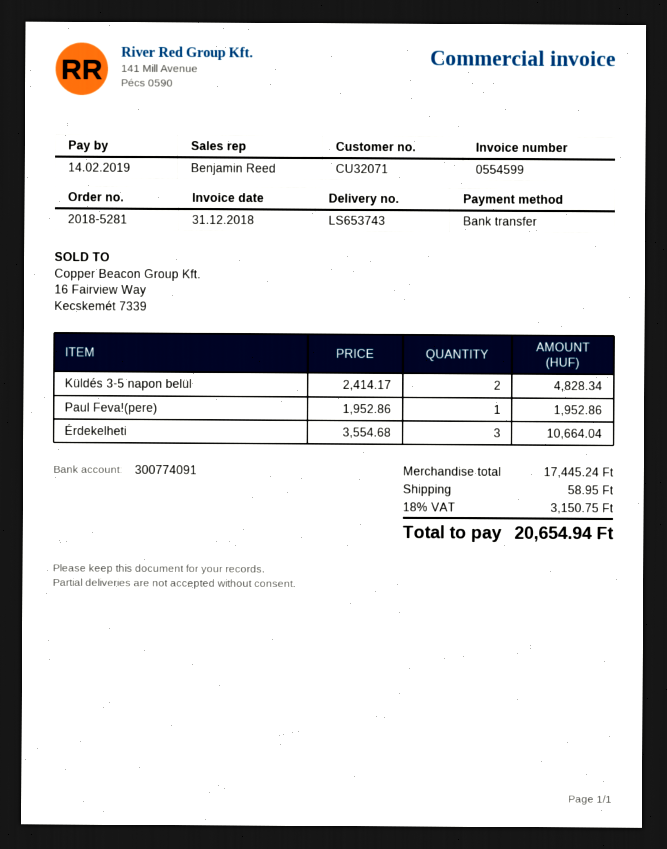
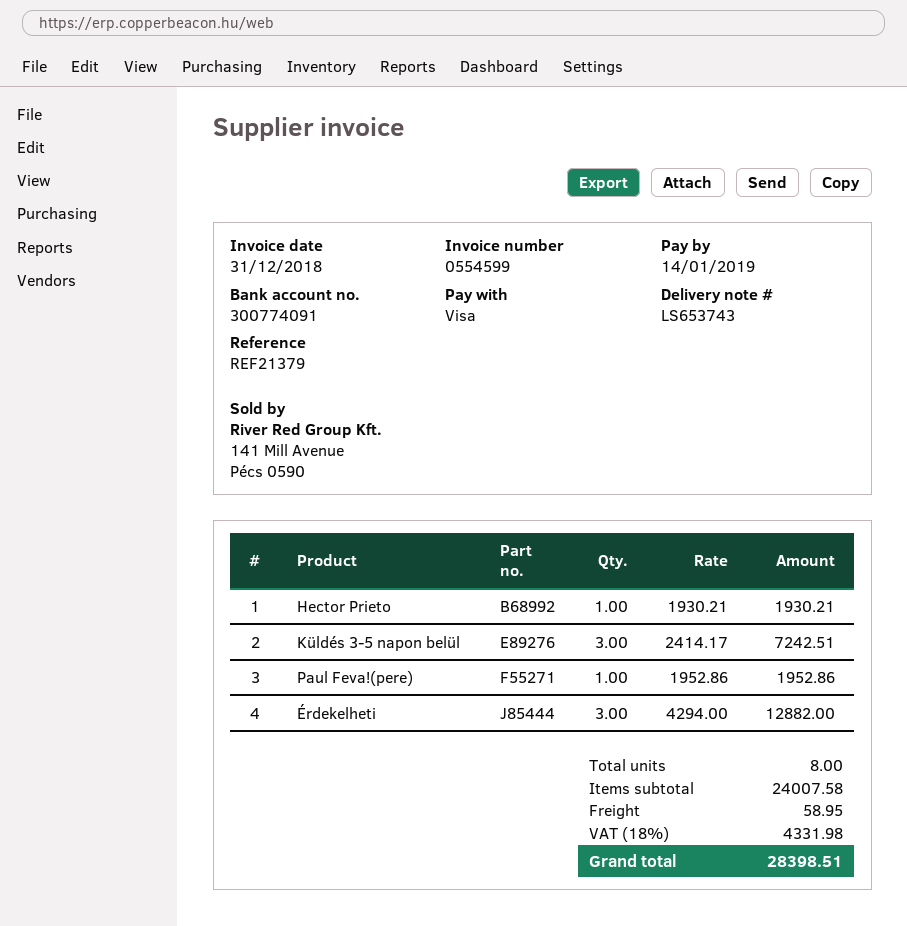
due date: 2019-02-14 -> 2019-01-14
payment method: bank transfer -> Visa
Küldés 3-5 napon belül: 2 x 2414.17 = 4828.34 -> 3 x 2414.17 = 7242.51
Érdekelheti: 3 x 3554.68 = 10664.04 -> 3 x 4294.00 = 12882.00
Hector Prieto: none -> 1 x 1930.21 = 1930.21
subtotal: 17445.24 -> 24007.58
tax: 18% = 3150.75 -> 18% = 4331.98
total: 20654.94 -> 28398.51

